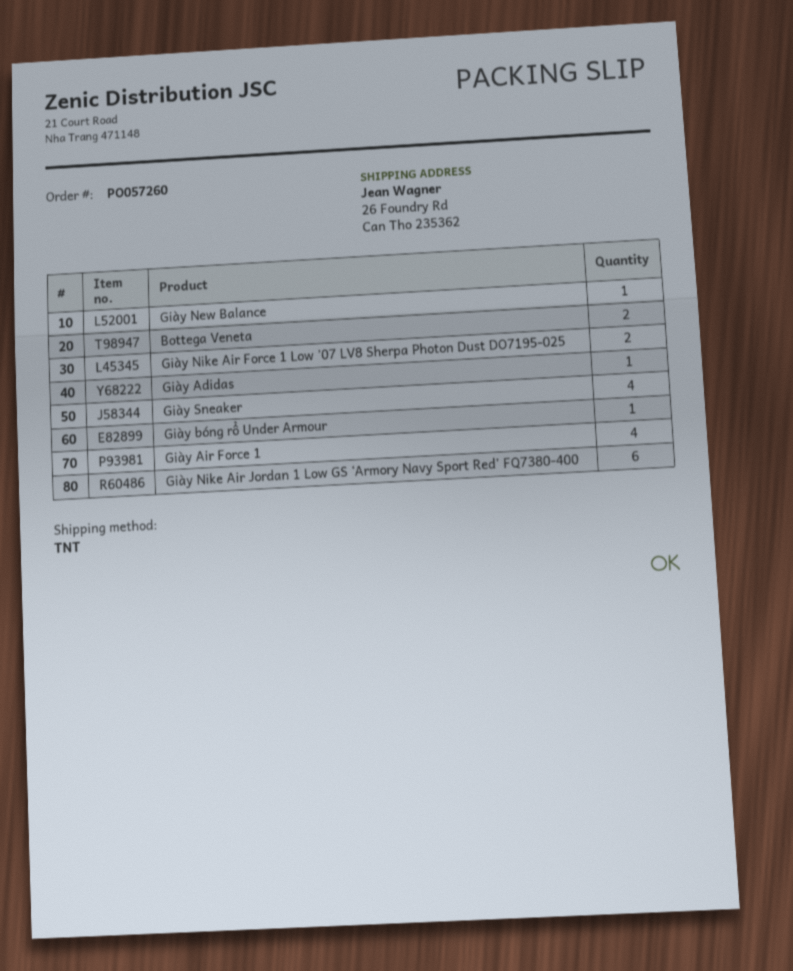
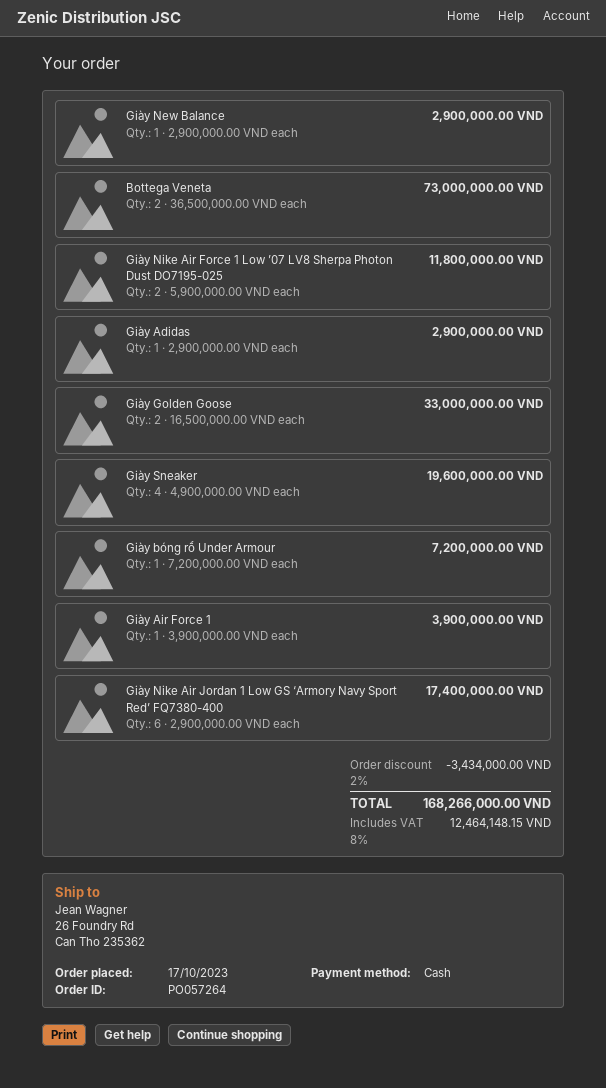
order number: PO057260 -> PO057264
Giày Air Force 1: 4 -> 1
Giày Golden Goose: none -> 2

